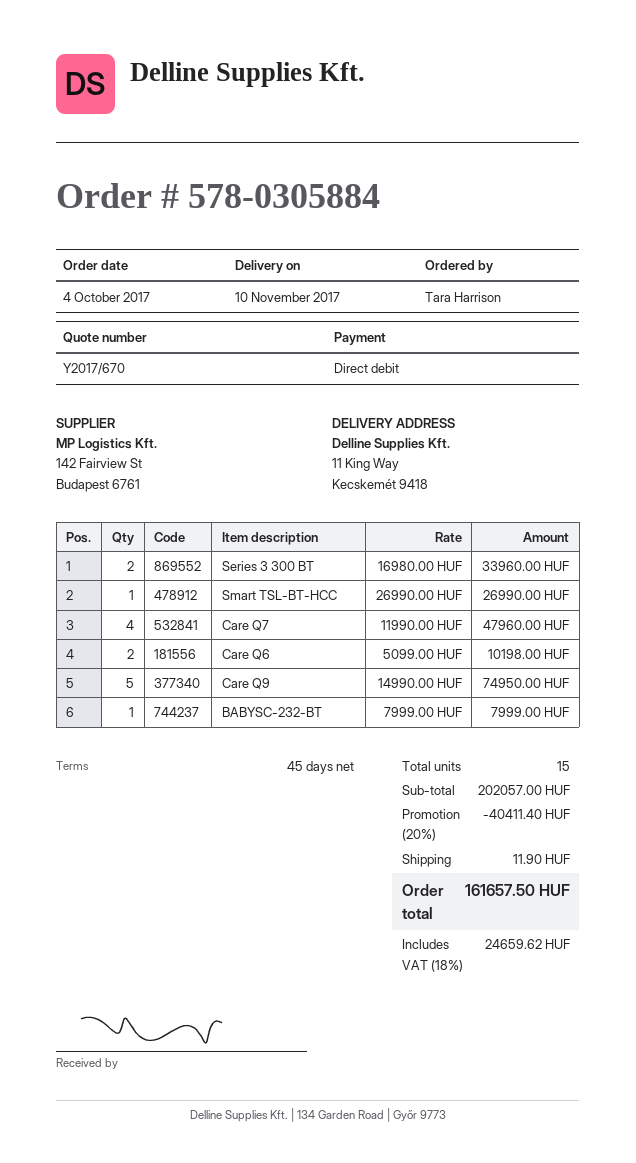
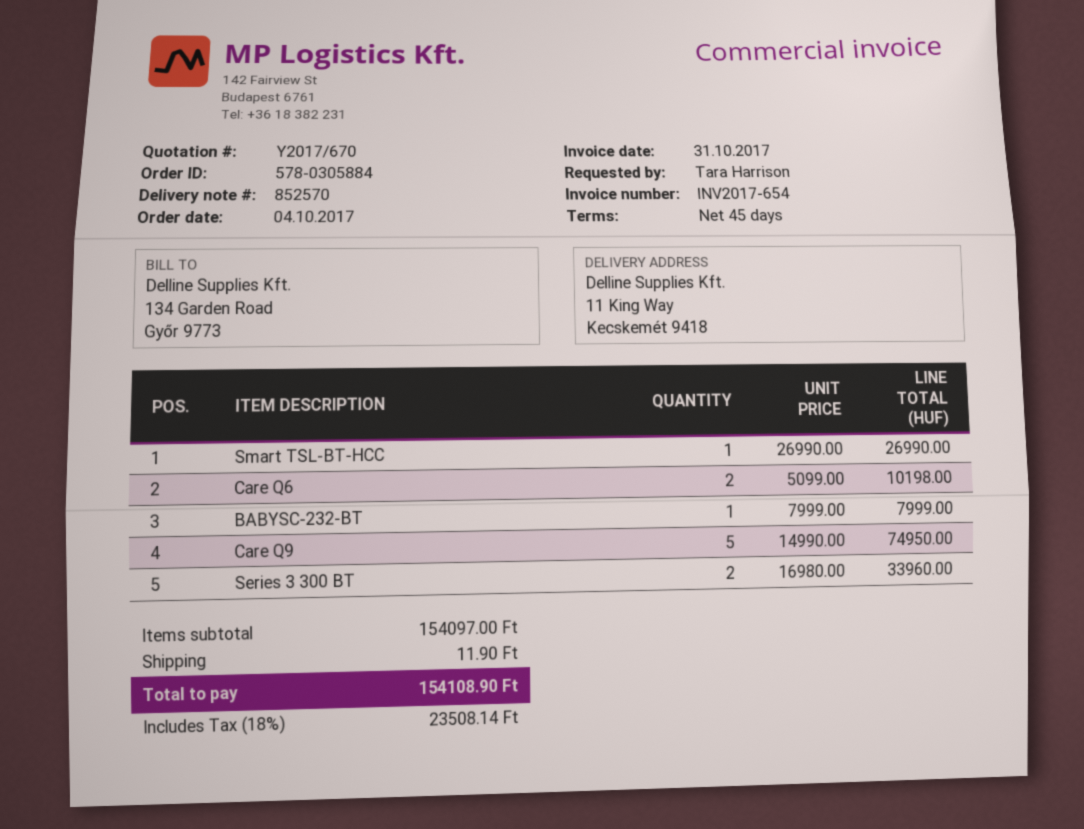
Care Q7: 4 x 11990.00 = 47960.00 -> none
subtotal: 202057.00 -> 154097.00
discount: 20% = 40411.40 -> none
tax: 18% = 24659.62 -> 18% = 23508.14
total: 161657.50 -> 154108.90

